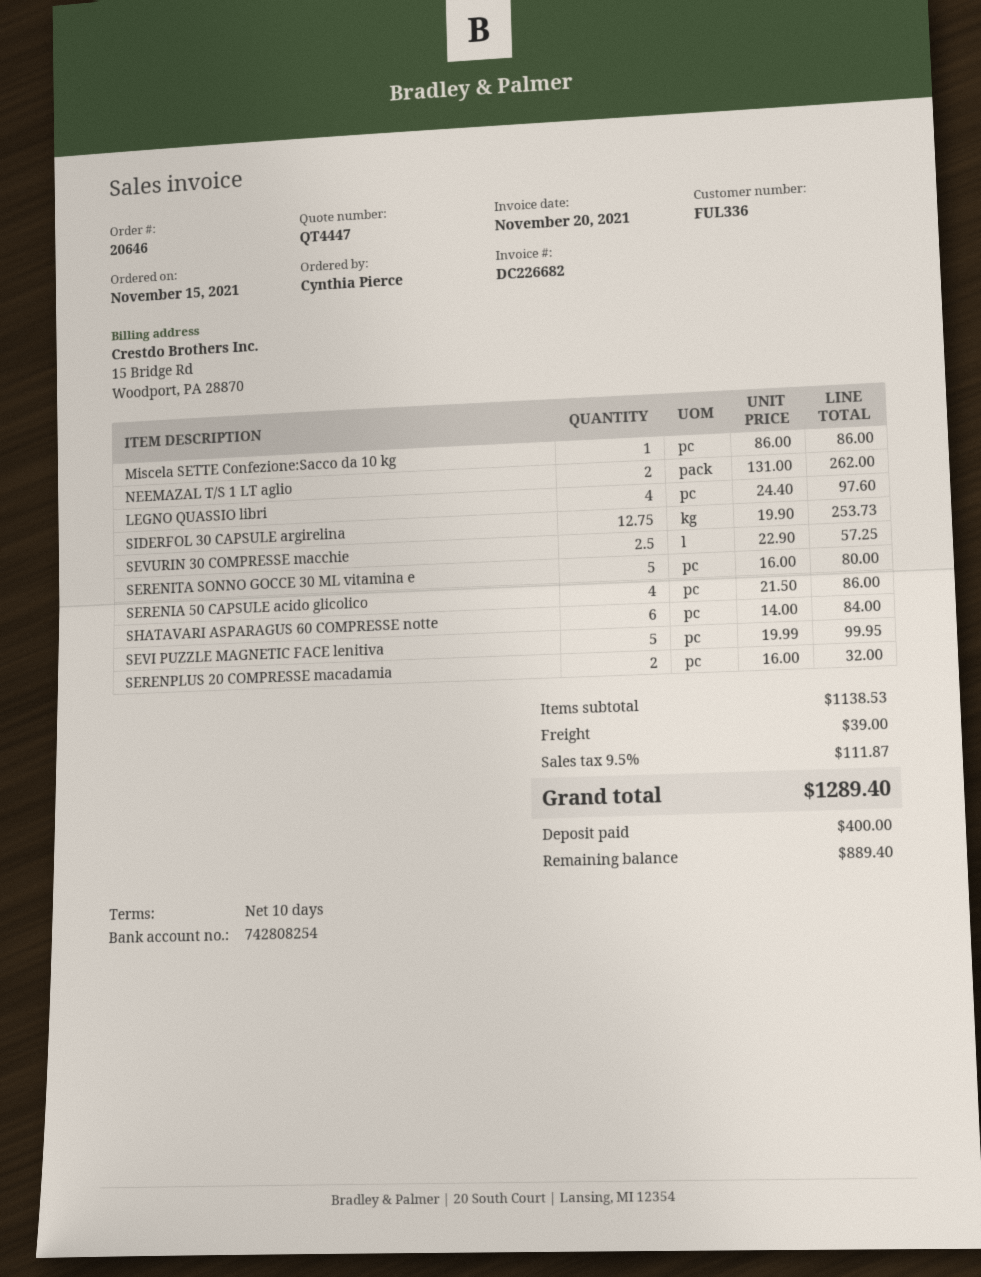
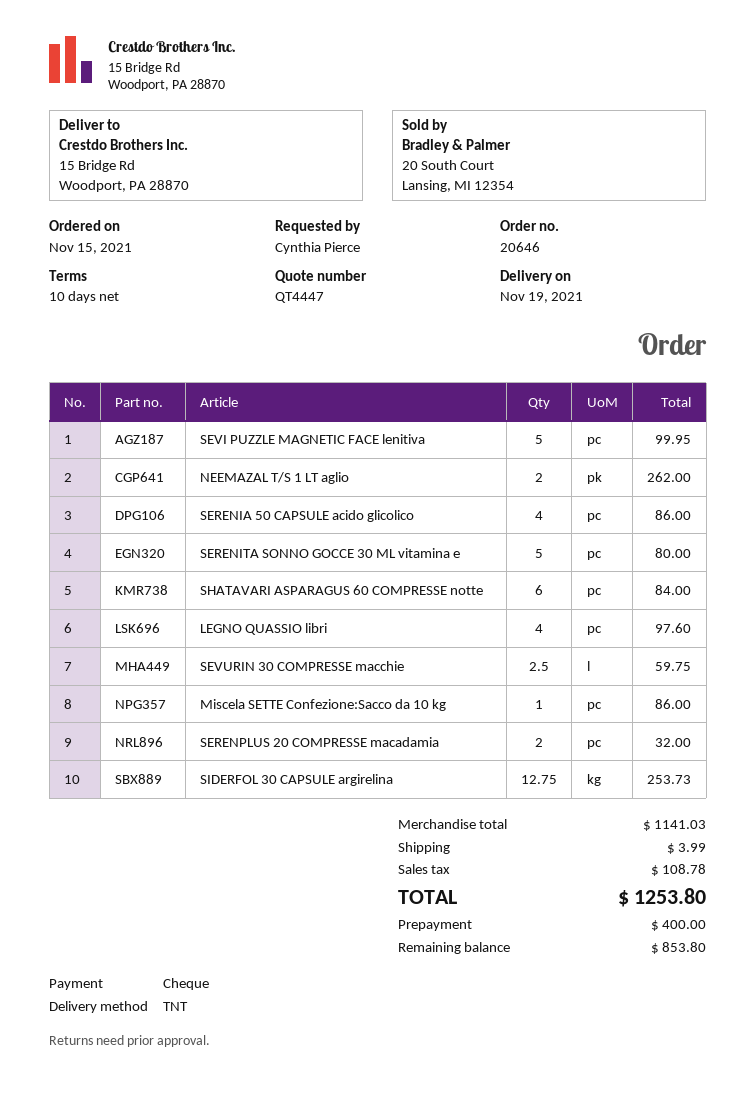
SEVURIN 30 COMPRESSE macchie: 2.5 for 57.25 -> 2.5 for 59.75
subtotal: 1138.53 -> 1141.03
shipping: 39.00 -> 3.99
tax: 111.87 -> 108.78
total: 1289.40 -> 1253.80
balance: 889.40 -> 853.80

